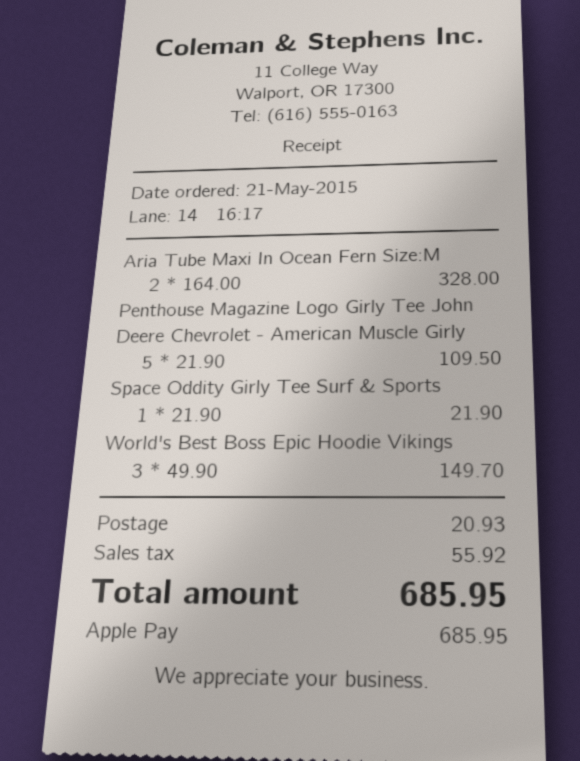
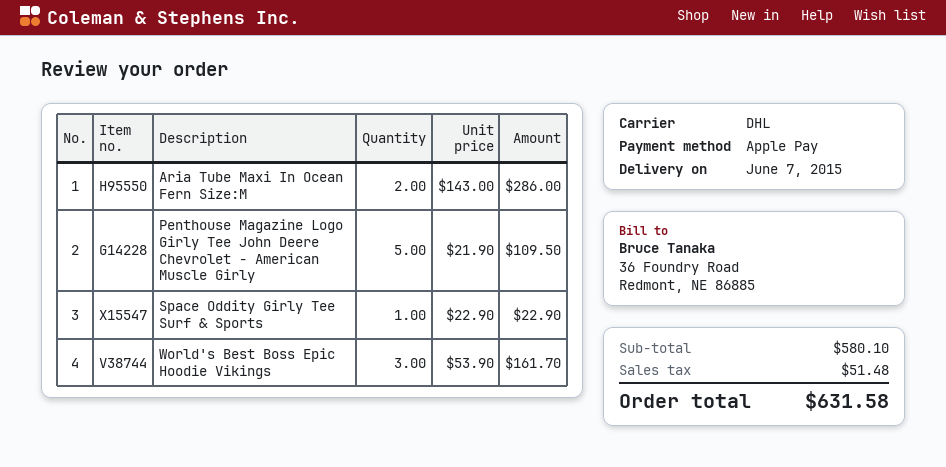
Aria Tube Maxi In Ocean Fern Size:M: 2 x 164.00 = 328.00 -> 2 x 143.00 = 286.00
Space Oddity Girly Tee Surf & Sports: 1 x 21.90 = 21.90 -> 1 x 22.90 = 22.90
World's Best Boss Epic Hoodie Vikings: 3 x 49.90 = 149.70 -> 3 x 53.90 = 161.70
shipping: 20.93 -> none
tax: 55.92 -> 51.48
total: 685.95 -> 631.58

